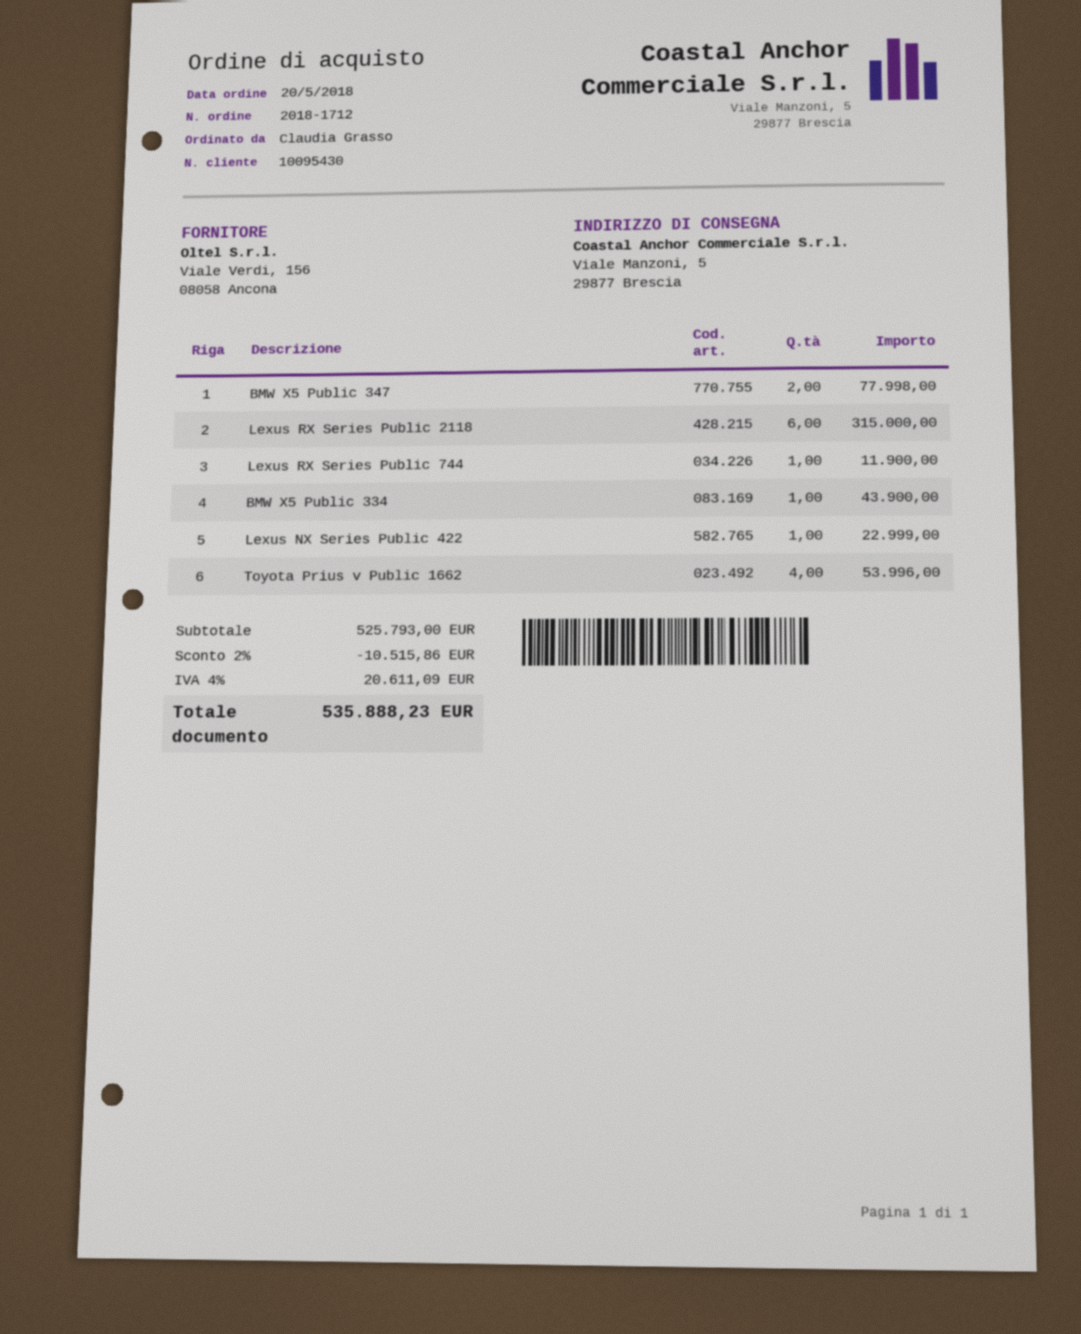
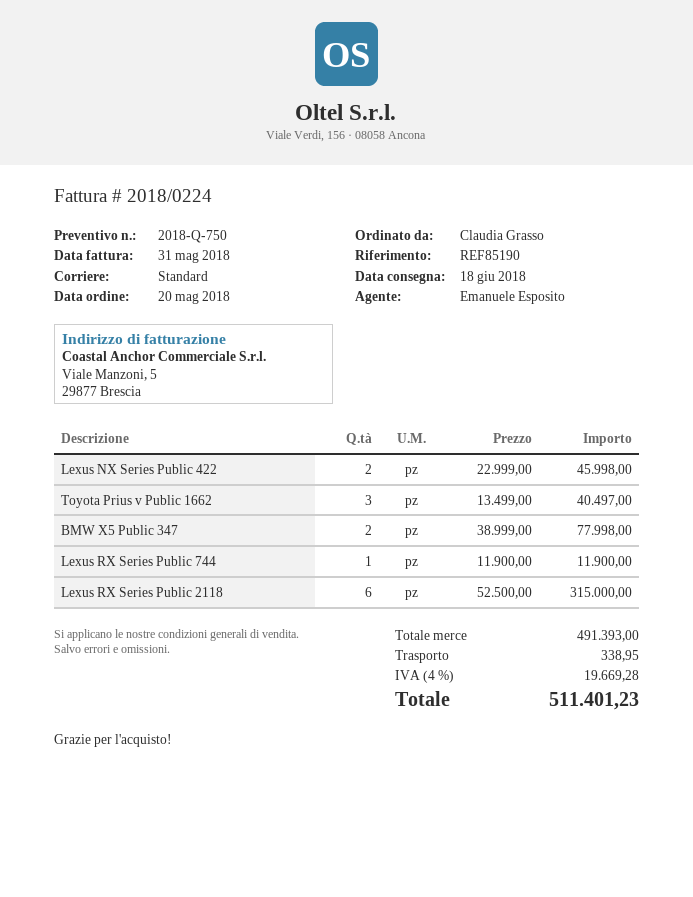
BMW X5 Public 334: 1 for 43900.00 -> none
Lexus NX Series Public 422: 1 for 22999.00 -> 2 for 45998.00
Toyota Prius v Public 1662: 4 for 53996.00 -> 3 for 40497.00
subtotal: 525793.00 -> 491393.00
discount: 2% = 10515.86 -> none
shipping: none -> 338.95
tax: 4% = 20611.09 -> 4% = 19669.28
total: 535888.23 -> 511401.23

